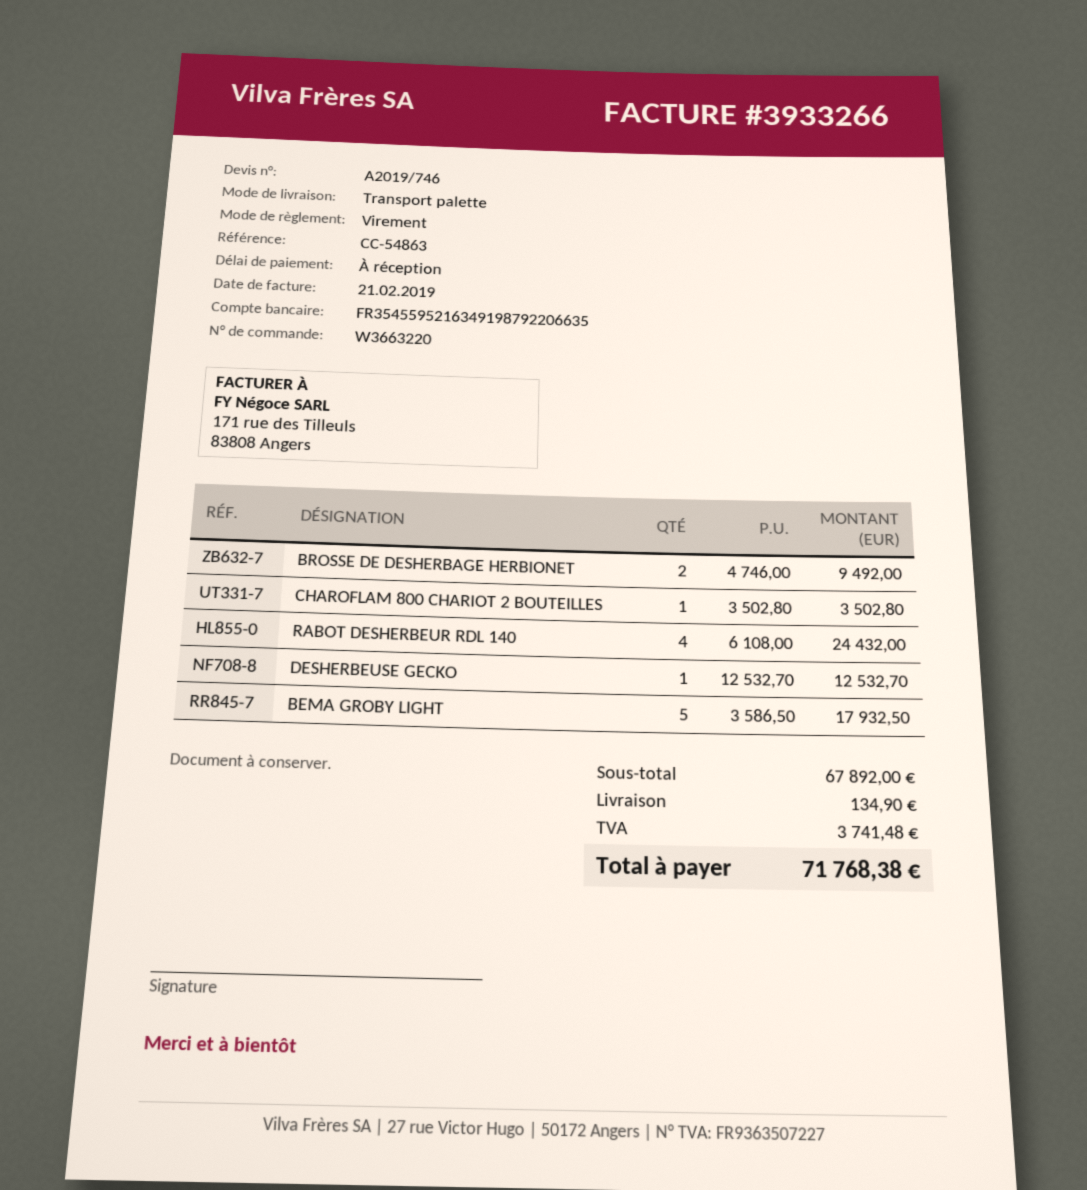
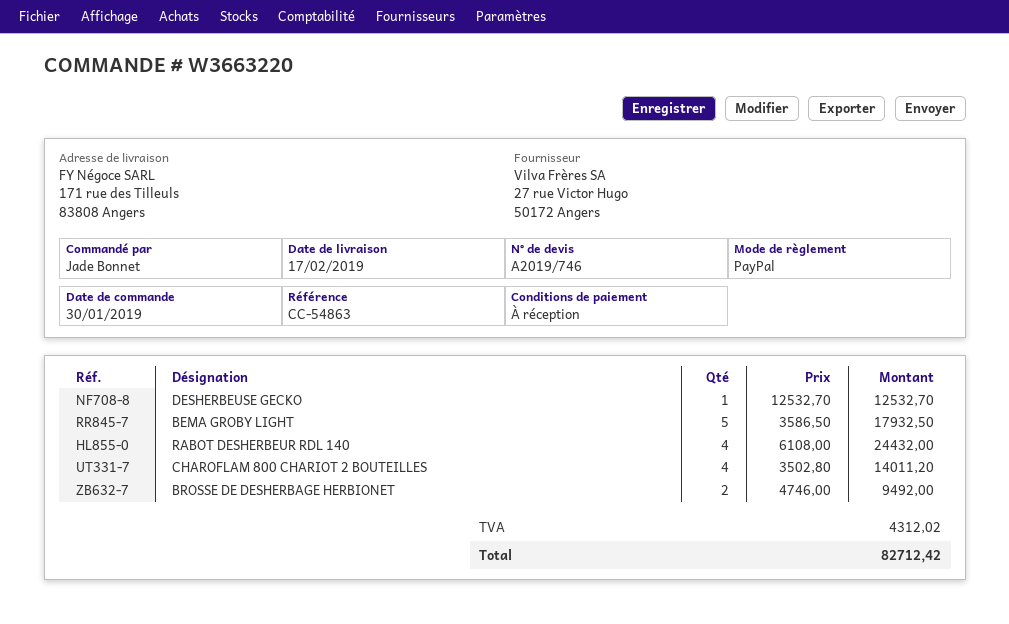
payment method: bank transfer -> PayPal
CHAROFLAM 800 CHARIOT 2 BOUTEILLES: 1 x 3502.80 = 3502.80 -> 4 x 3502.80 = 14011.20
shipping: 134.90 -> none
tax: 3741.48 -> 4312.02
total: 71768.38 -> 82712.42

